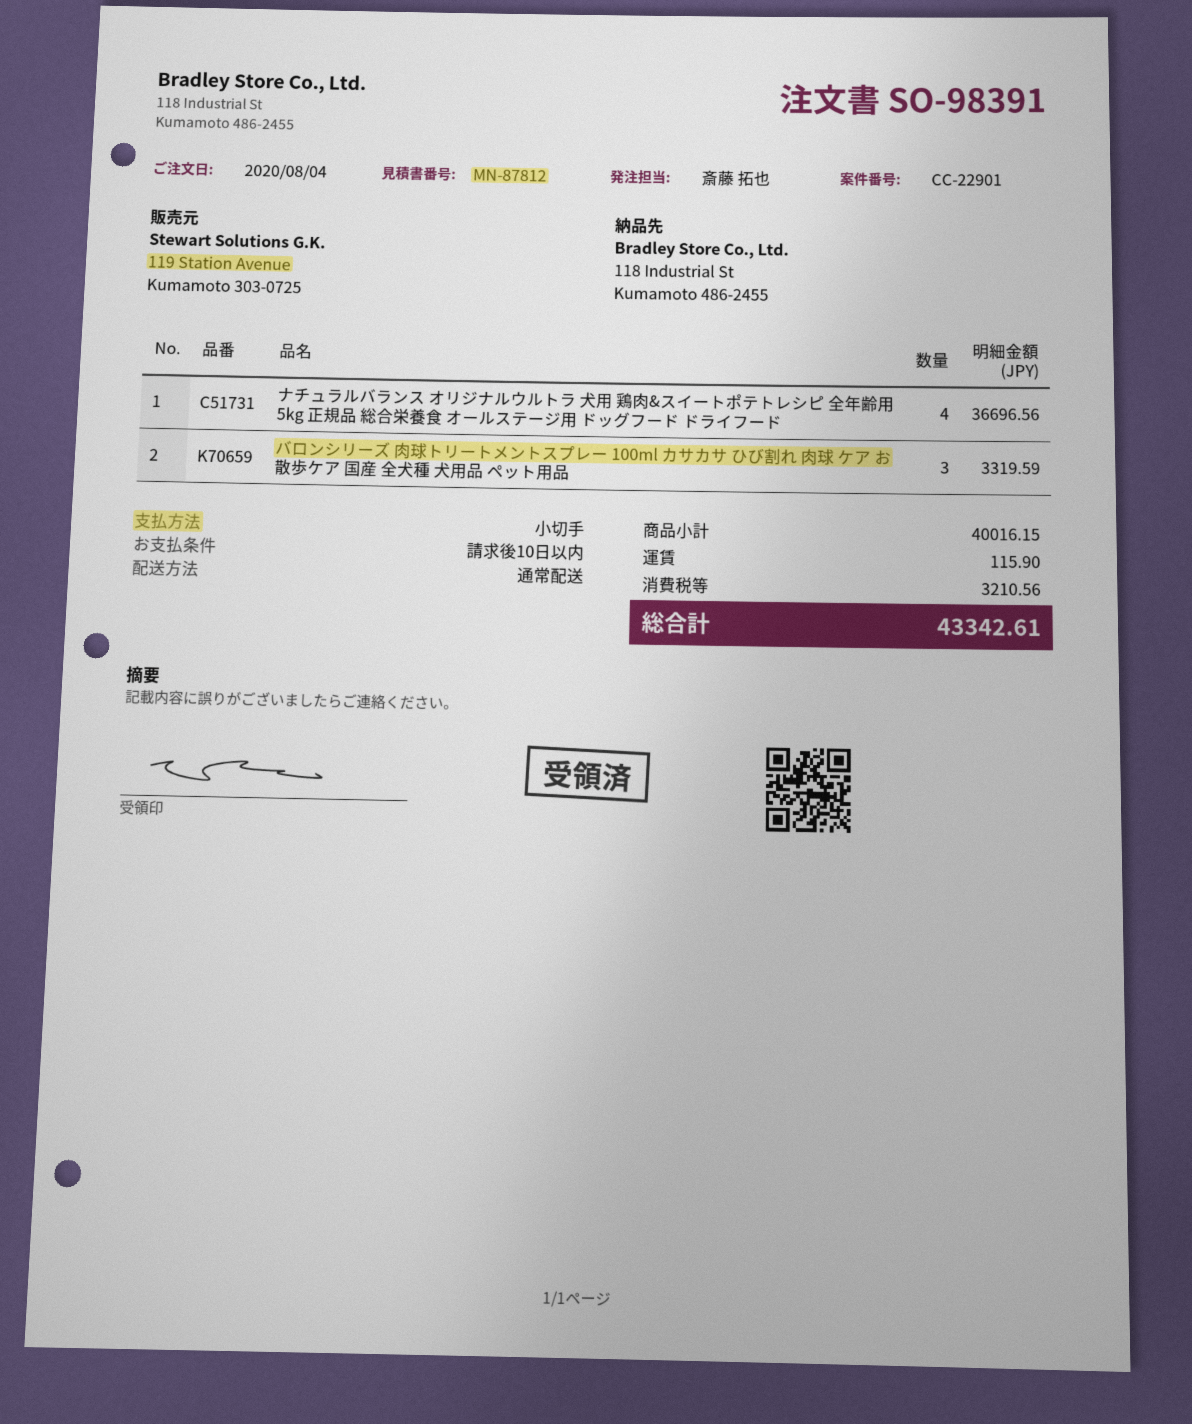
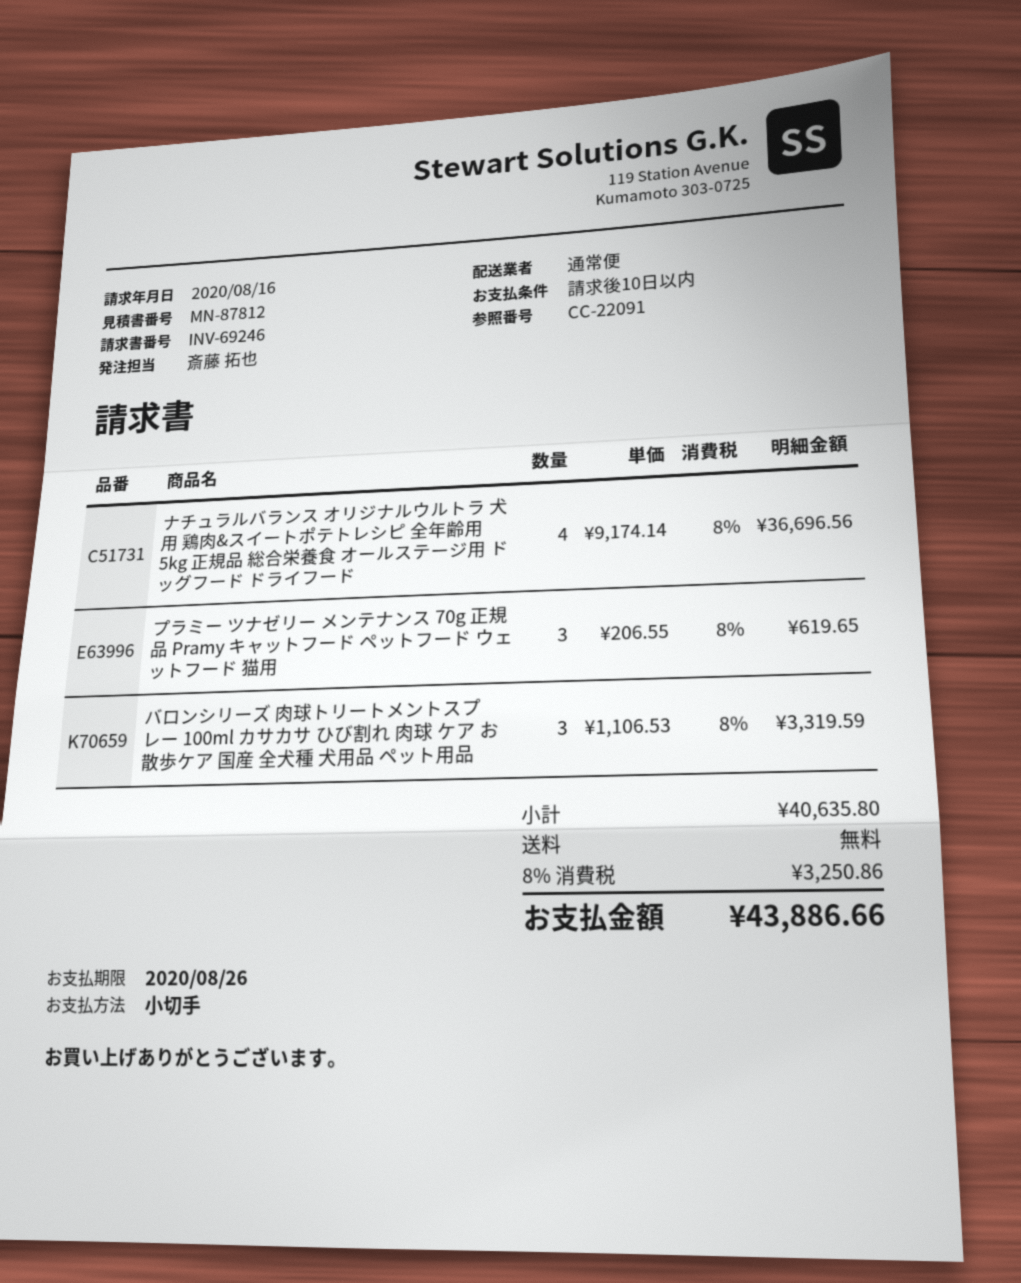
reference: CC-22901 -> CC-22091
プラミー ツナゼリー メンテナンス 70g 正規品 Pramy キャットフード ペットフード ウェットフード 猫用: none -> 3 for 619.65
subtotal: 40016.15 -> 40635.80
shipping: 115.90 -> 0.00
tax: 3210.56 -> 3250.86
total: 43342.61 -> 43886.66

